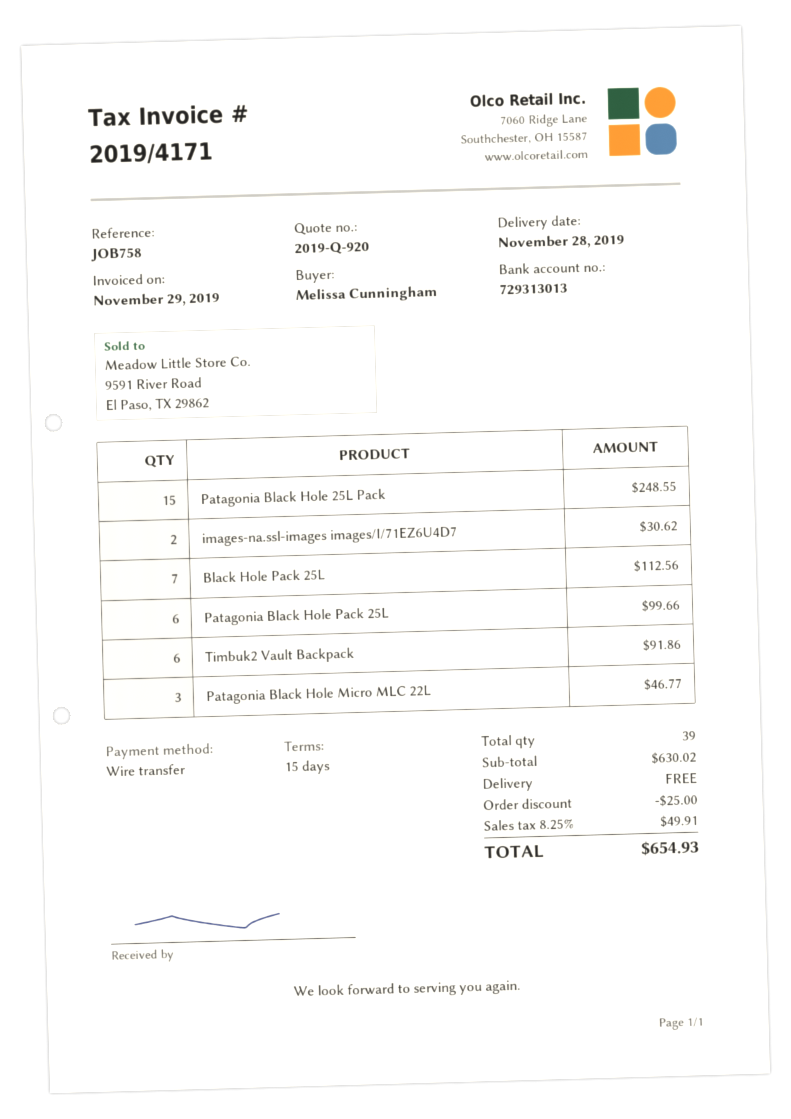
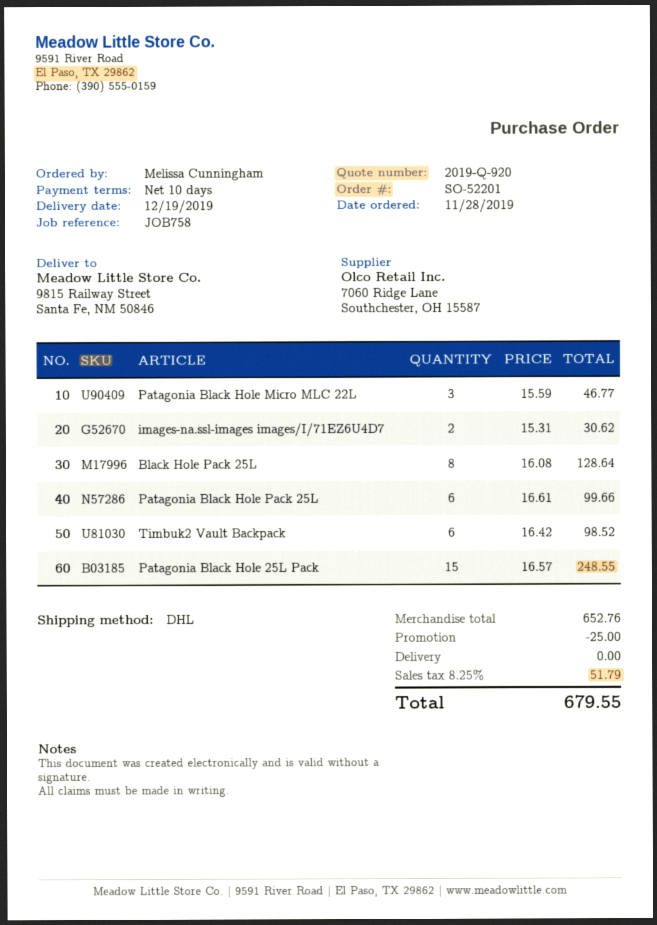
delivery date: 2019-11-28 -> 2019-12-19
payment terms: 15 days -> 10 days
Black Hole Pack 25L: 7 for 112.56 -> 8 for 128.64
Timbuk2 Vault Backpack: 6 for 91.86 -> 6 for 98.52
subtotal: 630.02 -> 652.76
tax: 8.25% = 49.91 -> 8.25% = 51.79
total: 654.93 -> 679.55

